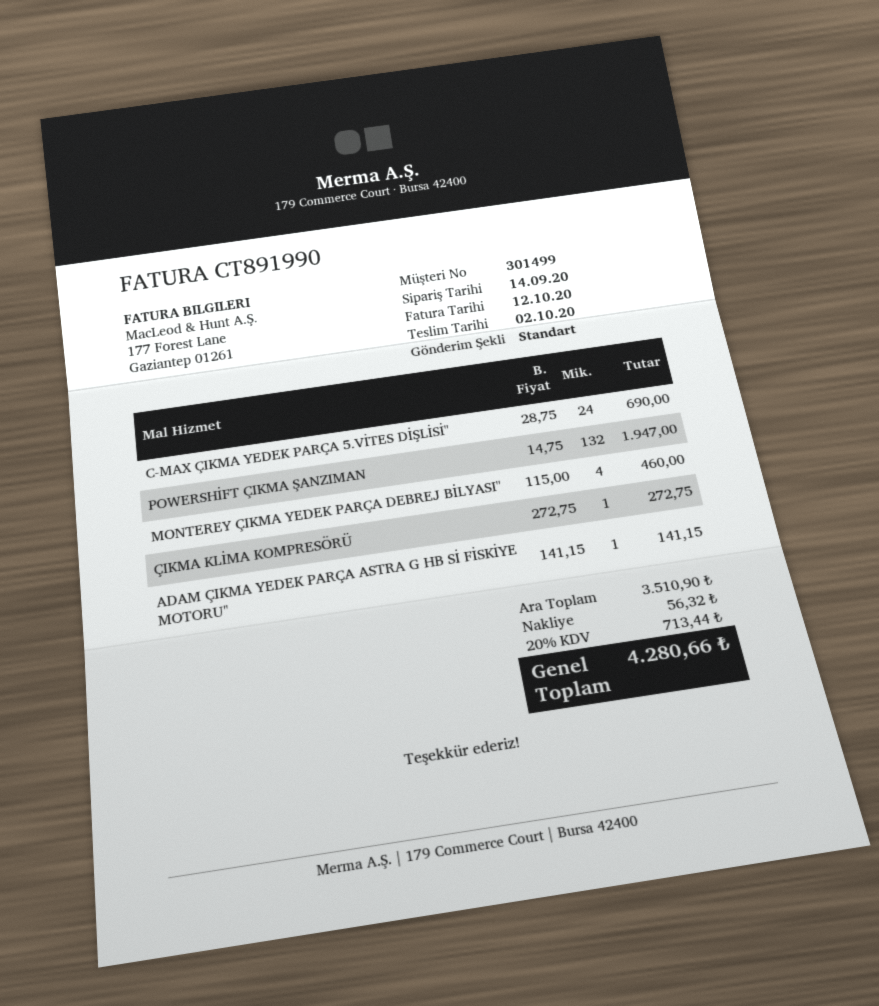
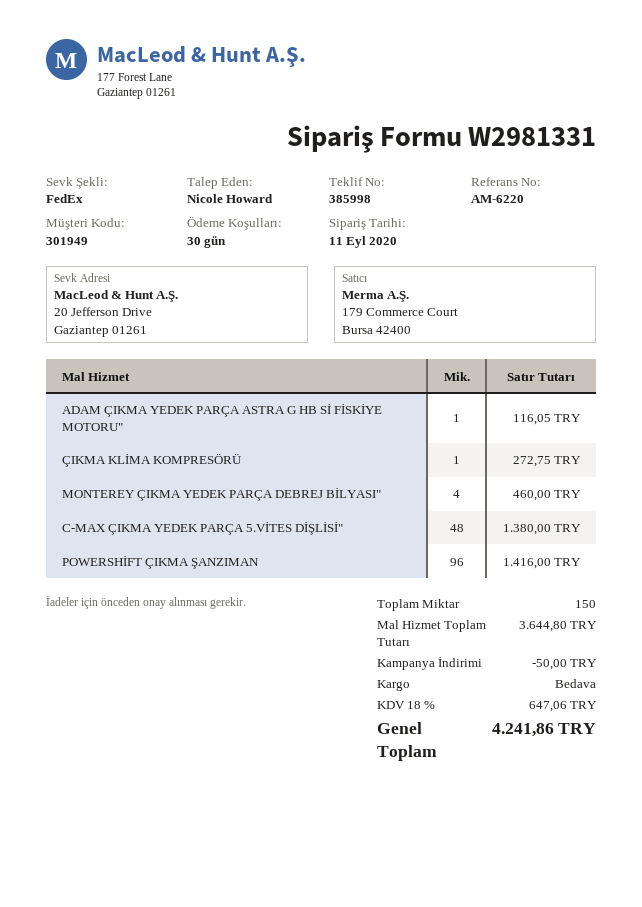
order date: 2020-09-14 -> 2020-09-11
customer number: 301499 -> 301949
shipping method: standard -> FedEx
C-MAX ÇIKMA YEDEK PARÇA 5.VİTES DİŞLİSİ": 24 for 690.00 -> 48 for 1380.00
POWERSHİFT ÇIKMA ŞANZIMAN: 132 for 1947.00 -> 96 for 1416.00
ADAM ÇIKMA YEDEK PARÇA ASTRA G HB Sİ FİSKİYE MOTORU": 1 for 141.15 -> 1 for 116.05
subtotal: 3510.90 -> 3644.80
discount: none -> 50.00
shipping: 56.32 -> 0.00
tax: 20% = 713.44 -> 18% = 647.06
total: 4280.66 -> 4241.86

